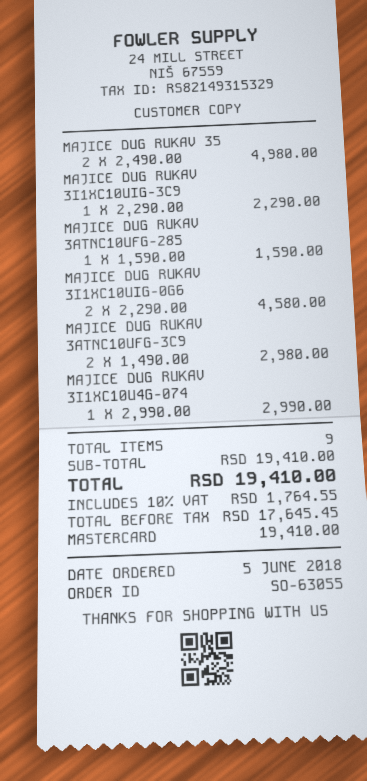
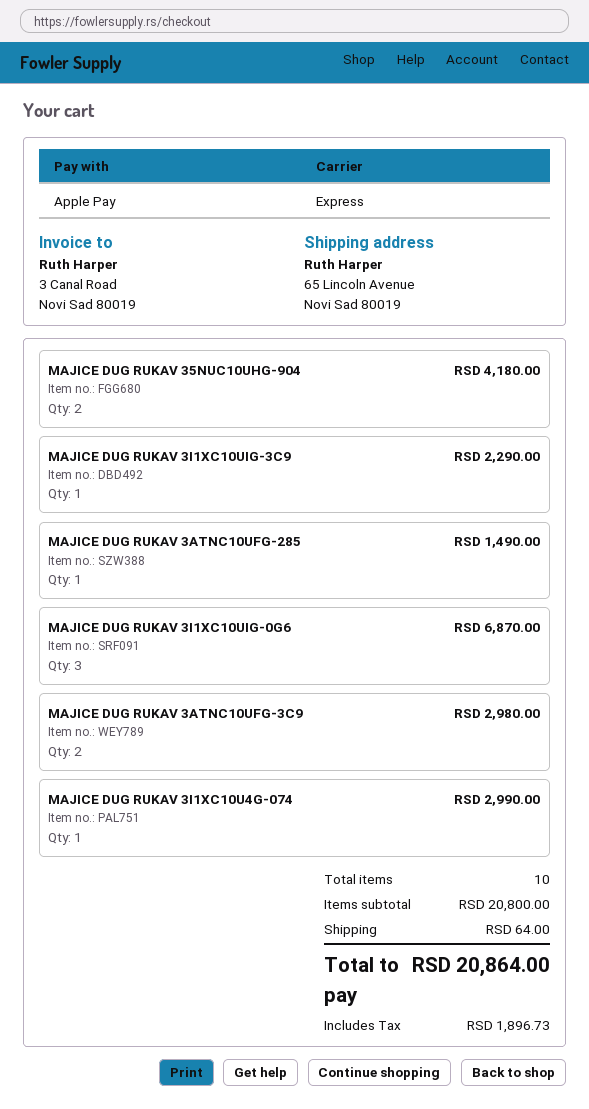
payment method: Mastercard -> Apple Pay
MAJICE DUG RUKAV 35: 2 for 4980.00 -> 2 for 4180.00
MAJICE DUG RUKAV 3ATNC10UFG-285: 1 for 1590.00 -> 1 for 1490.00
MAJICE DUG RUKAV 3I1XC10UIG-0G6: 2 for 4580.00 -> 3 for 6870.00
total quantity: 9 -> 10
subtotal: 19410.00 -> 20800.00
shipping: none -> 64.00
tax: 1764.55 -> 1896.73
total: 19410.00 -> 20864.00

